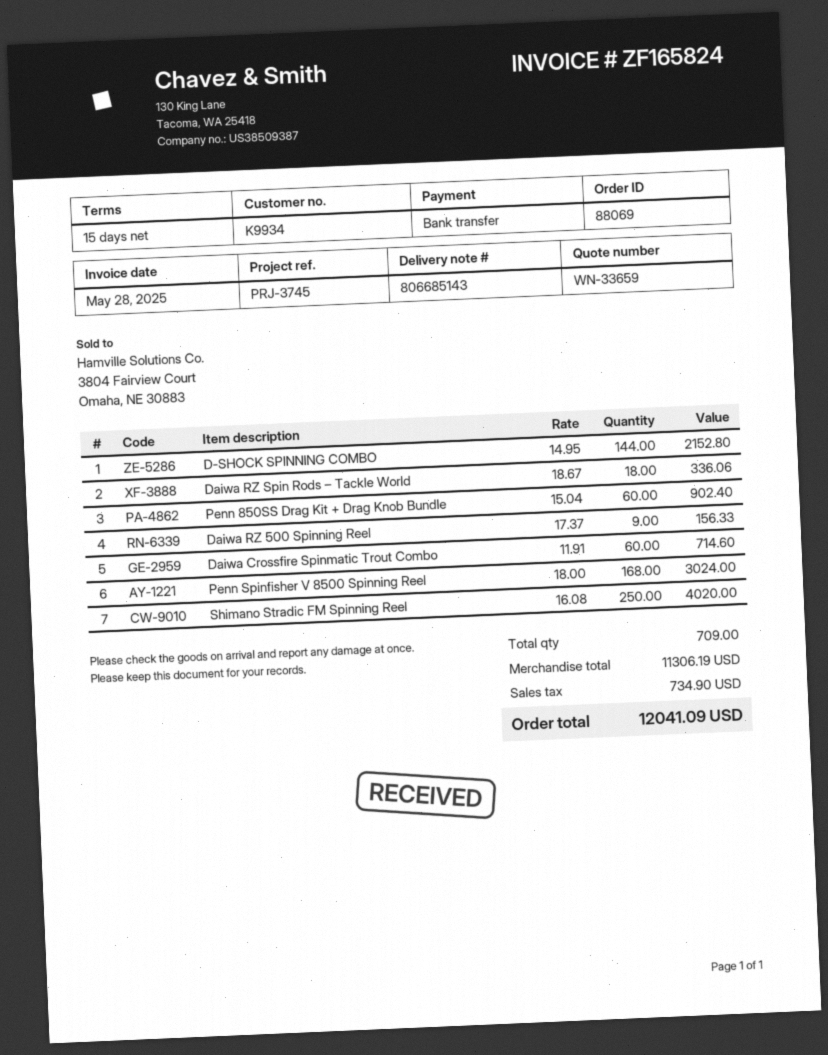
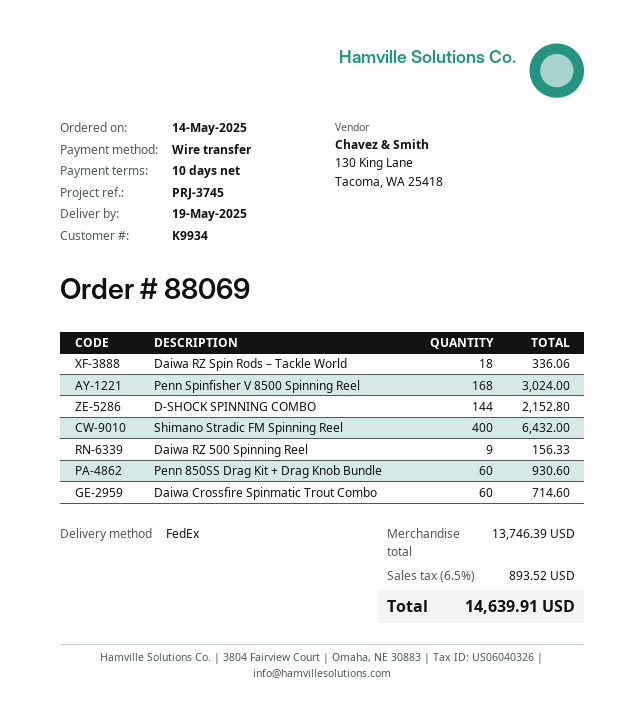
payment terms: 15 days -> 10 days
Penn 850SS Drag Kit + Drag Knob Bundle: 60 for 902.40 -> 60 for 930.60
Shimano Stradic FM Spinning Reel: 250 for 4020.00 -> 400 for 6432.00
subtotal: 11306.19 -> 13746.39
tax: 734.90 -> 893.52
total: 12041.09 -> 14639.91

